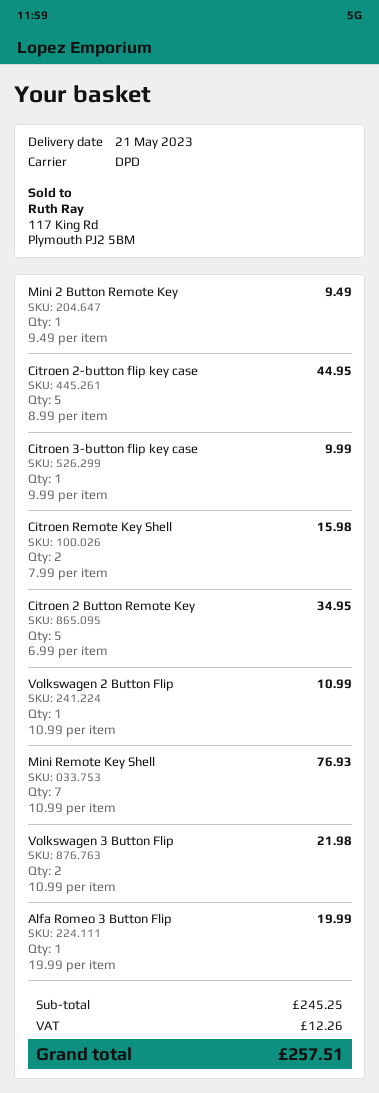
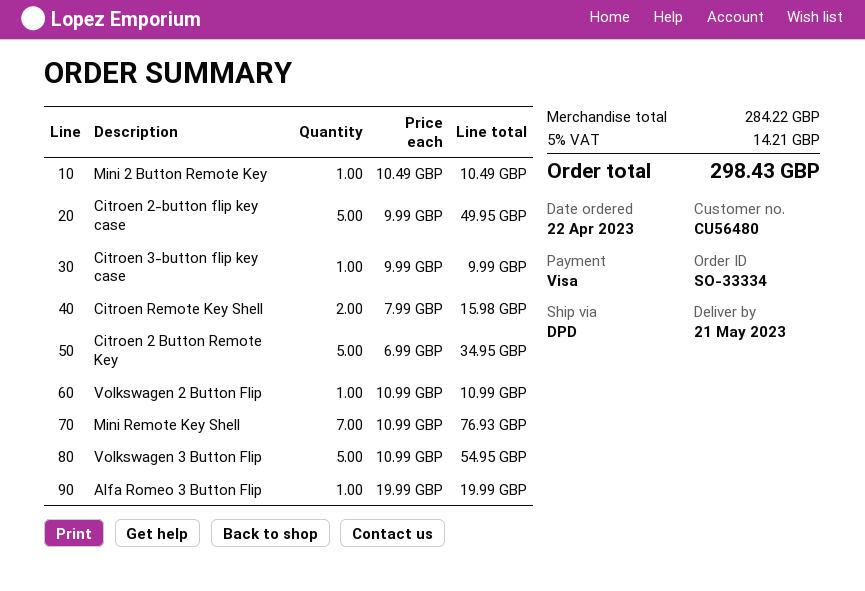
Mini 2 Button Remote Key: 1 x 9.49 = 9.49 -> 1 x 10.49 = 10.49
Citroen 2-button flip key case: 5 x 8.99 = 44.95 -> 5 x 9.99 = 49.95
Volkswagen 3 Button Flip: 2 x 10.99 = 21.98 -> 5 x 10.99 = 54.95
subtotal: 245.25 -> 284.22
tax: 12.26 -> 14.21
total: 257.51 -> 298.43

